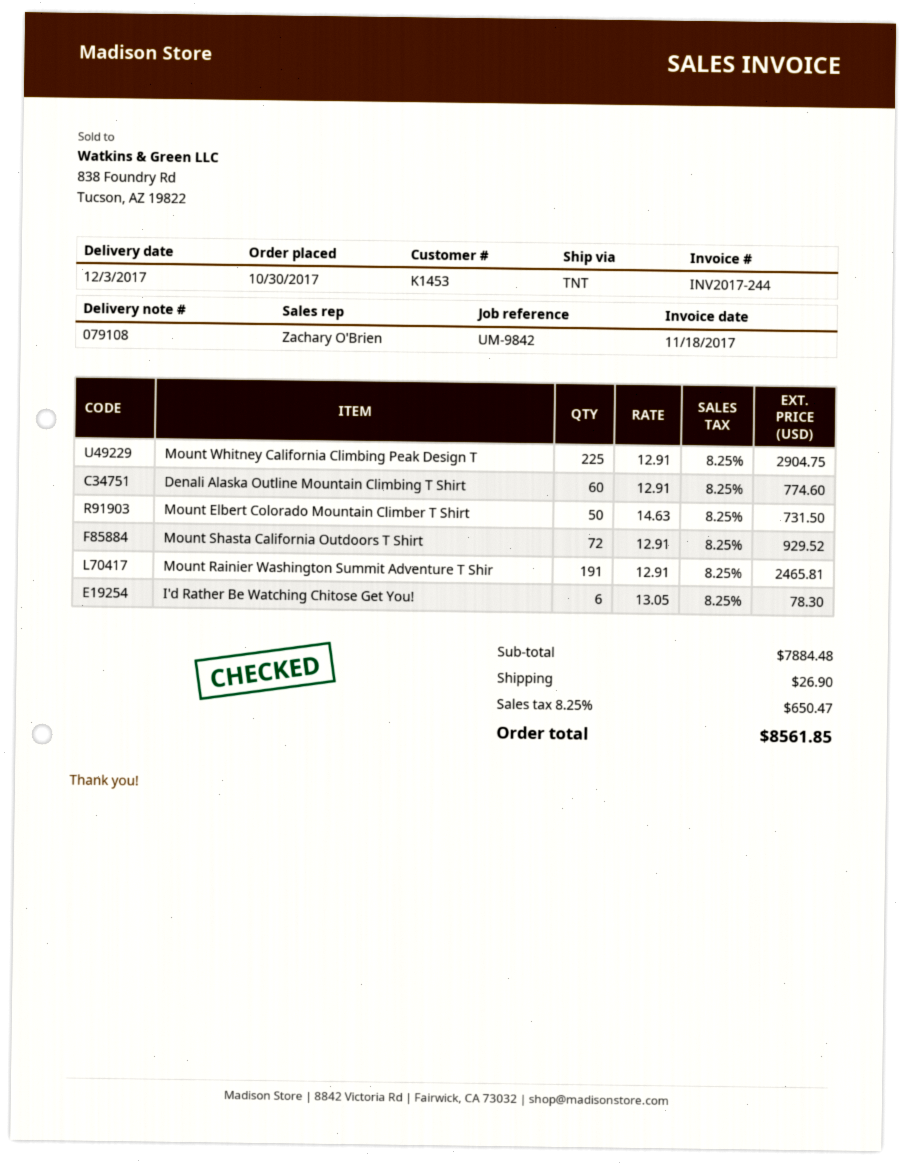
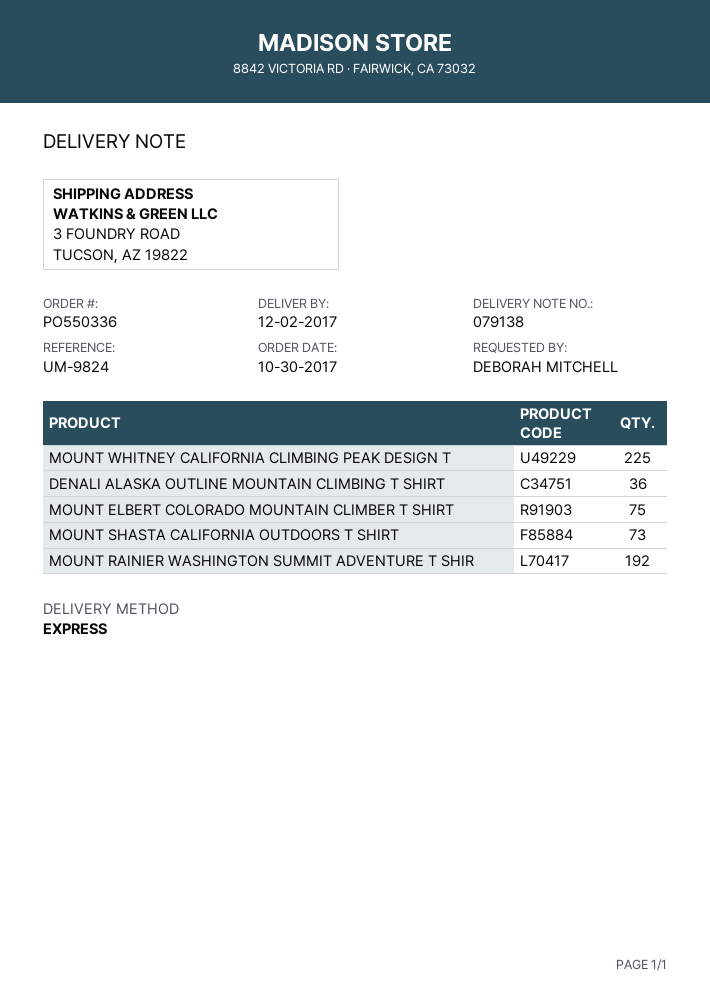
delivery note number: 079108 -> 079138
delivery date: 2017-12-03 -> 2017-12-02
reference: UM-9842 -> UM-9824
shipping method: TNT -> express
Denali Alaska Outline Mountain Climbing T Shirt: 60 -> 36
Mount Elbert Colorado Mountain Climber T Shirt: 50 -> 75
Mount Shasta California Outdoors T Shirt: 72 -> 73
Mount Rainier Washington Summit Adventure T Shir: 191 -> 192
I'd Rather Be Watching Chitose Get You!: 6 -> none

